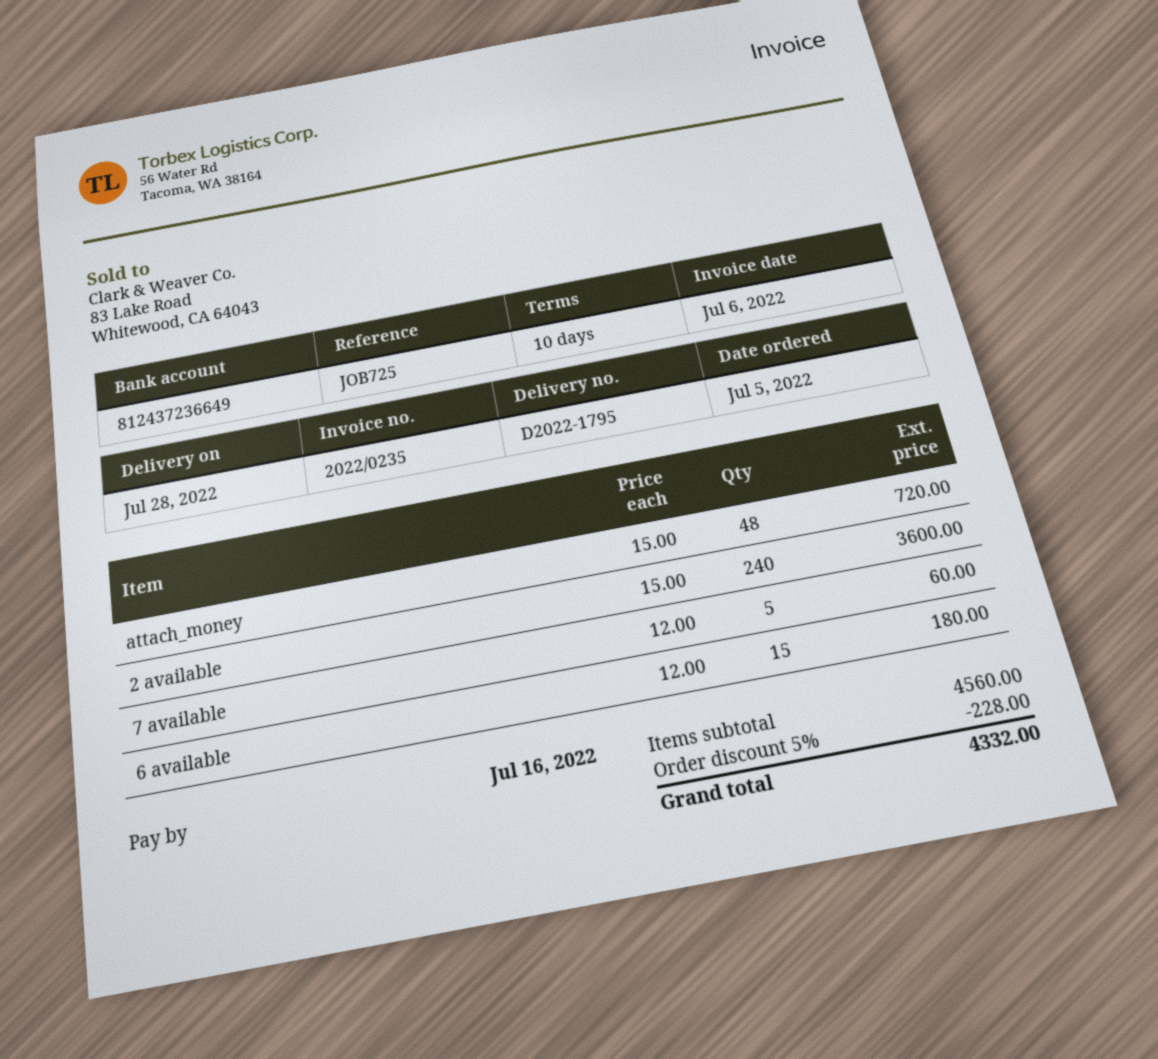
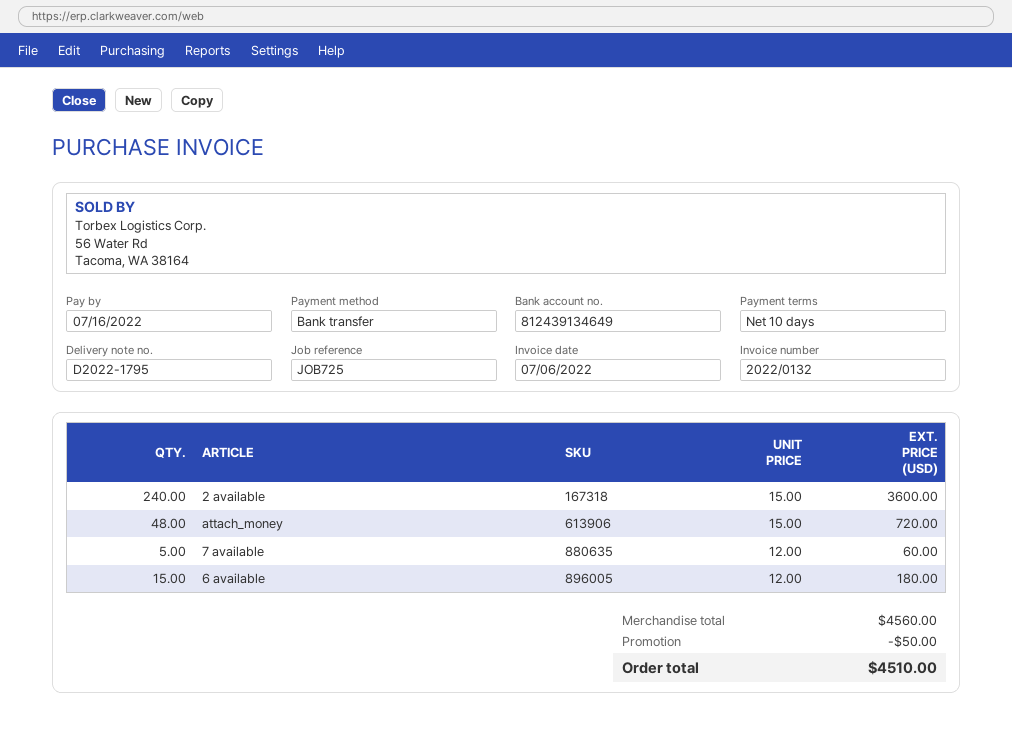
invoice number: 2022/0235 -> 2022/0132
bank account: 812437236649 -> 812439134649
discount: 228.00 -> 50.00
total: 4332.00 -> 4510.00

